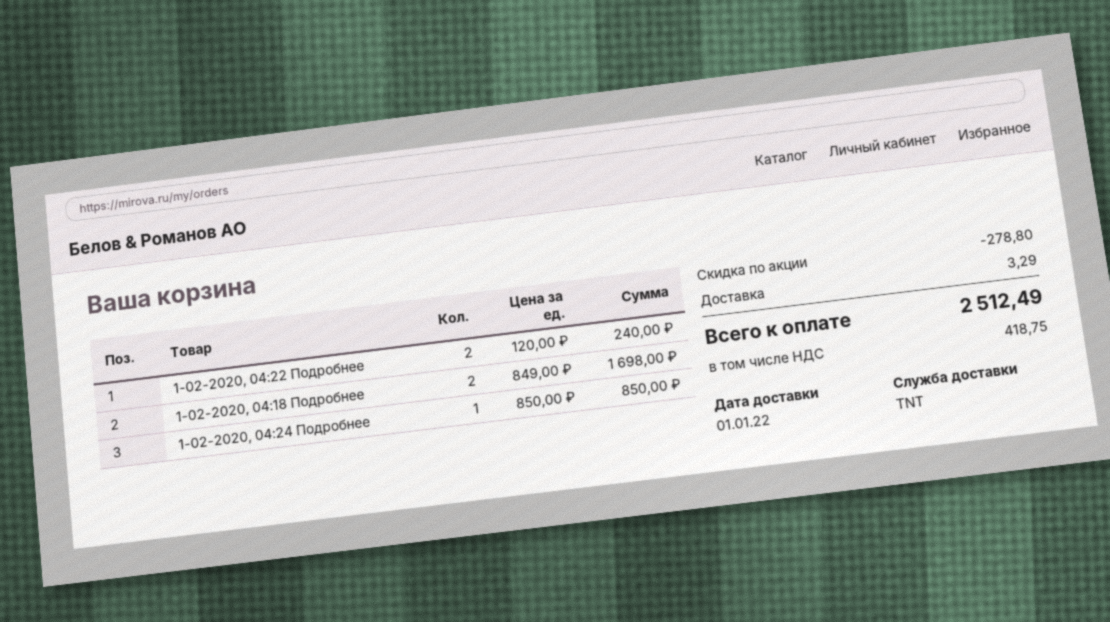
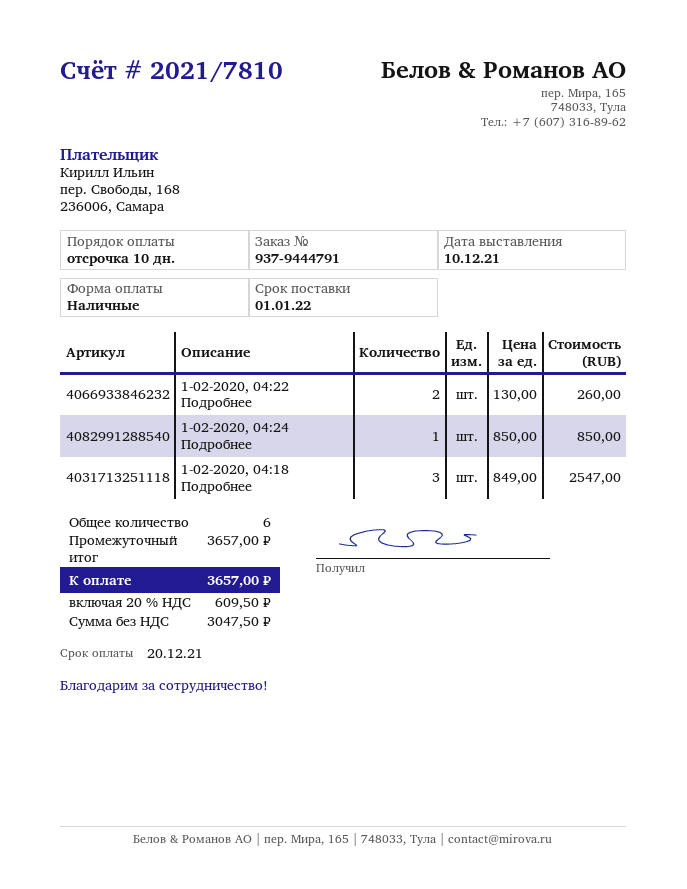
1-02-2020, 04:22 Подробнее: 2 x 120.00 = 240.00 -> 2 x 130.00 = 260.00
1-02-2020, 04:18 Подробнее: 2 x 849.00 = 1698.00 -> 3 x 849.00 = 2547.00
discount: 278.80 -> none
shipping: 3.29 -> none
tax: 418.75 -> 609.50
total: 2512.49 -> 3657.00

